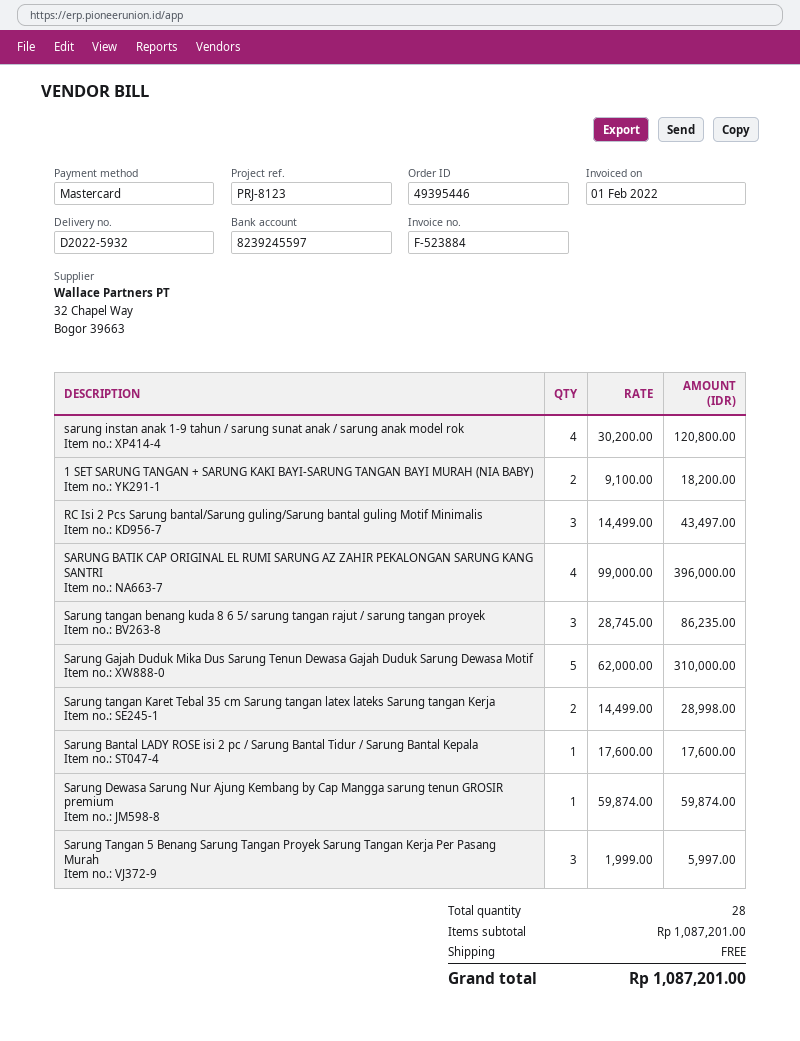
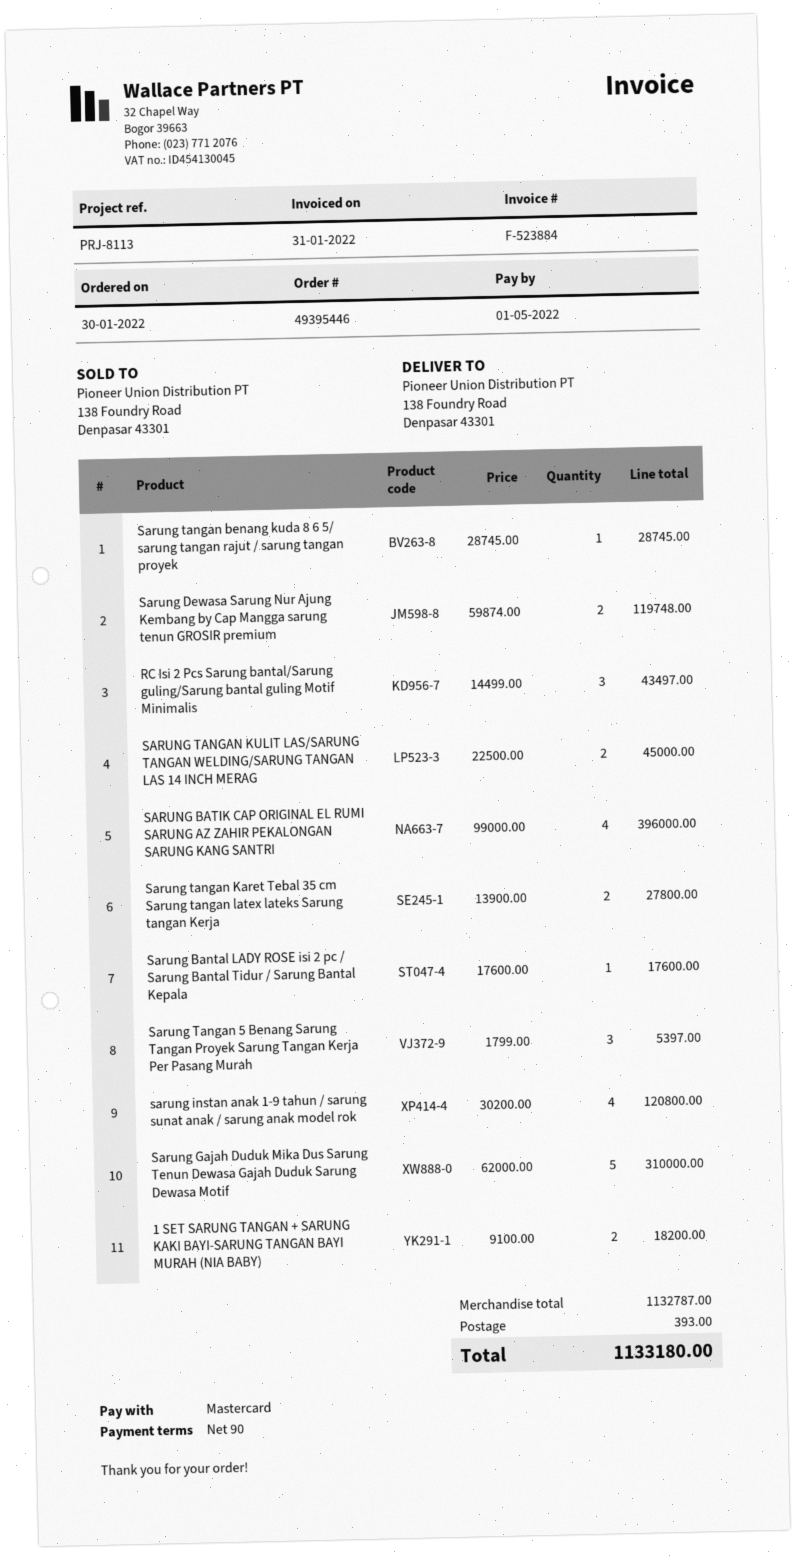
invoice date: 2022-02-01 -> 2022-01-31
reference: PRJ-8123 -> PRJ-8113
Sarung tangan benang kuda 8 6 5/ sarung tangan rajut / sarung tangan proyek: 3 x 28745.00 = 86235.00 -> 1 x 28745.00 = 28745.00
Sarung tangan Karet Tebal 35 cm Sarung tangan latex lateks Sarung tangan Kerja: 2 x 14499.00 = 28998.00 -> 2 x 13900.00 = 27800.00
Sarung Dewasa Sarung Nur Ajung Kembang by Cap Mangga sarung tenun GROSIR premium: 1 x 59874.00 = 59874.00 -> 2 x 59874.00 = 119748.00
Sarung Tangan 5 Benang Sarung Tangan Proyek Sarung Tangan Kerja Per Pasang Murah: 3 x 1999.00 = 5997.00 -> 3 x 1799.00 = 5397.00
SARUNG TANGAN KULIT LAS/SARUNG TANGAN WELDING/SARUNG TANGAN LAS 14 INCH MERAG: none -> 2 x 22500.00 = 45000.00
subtotal: 1087201.00 -> 1132787.00
shipping: 0.00 -> 393.00
total: 1087201.00 -> 1133180.00

